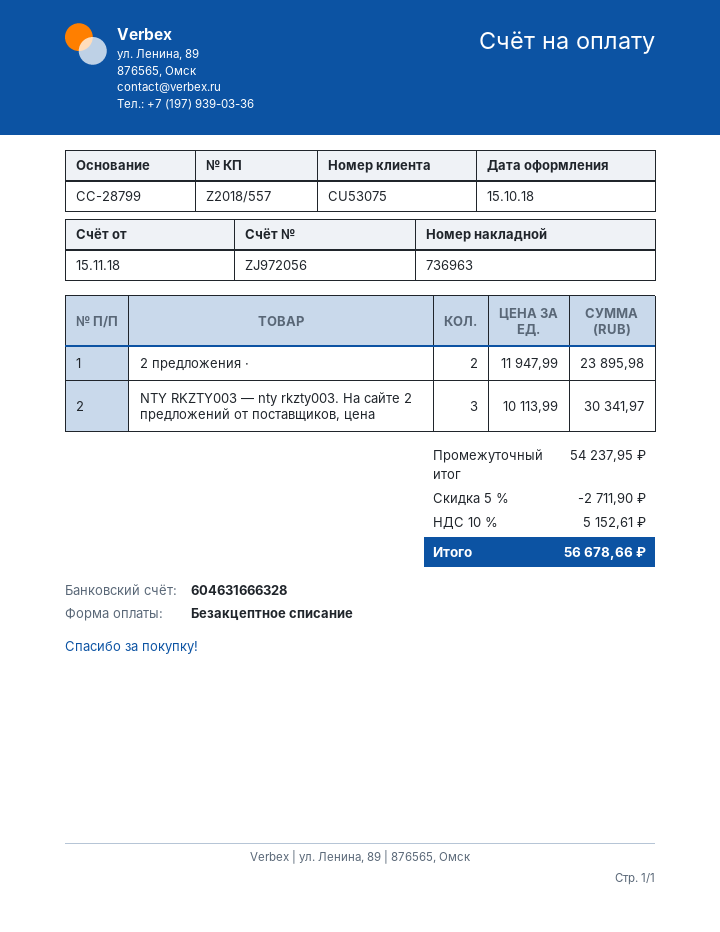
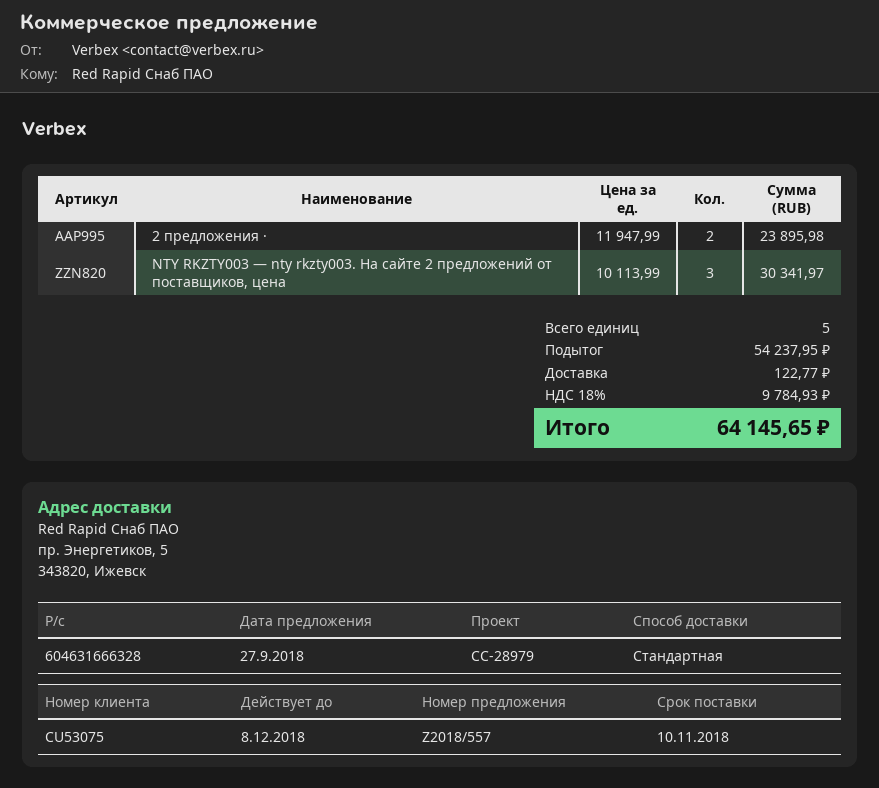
reference: CC-28799 -> CC-28979
discount: 5% = 2711.90 -> none
shipping: none -> 122.77
tax: 10% = 5152.61 -> 18% = 9784.93
total: 56678.66 -> 64145.65

